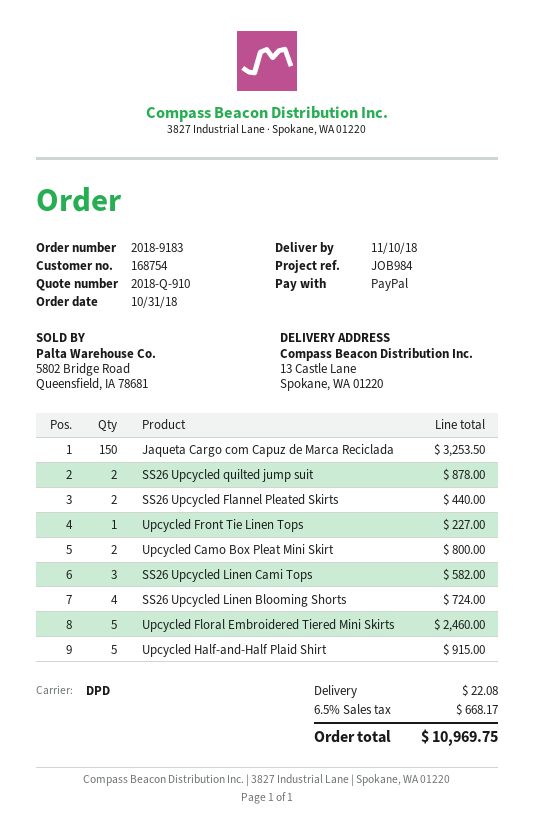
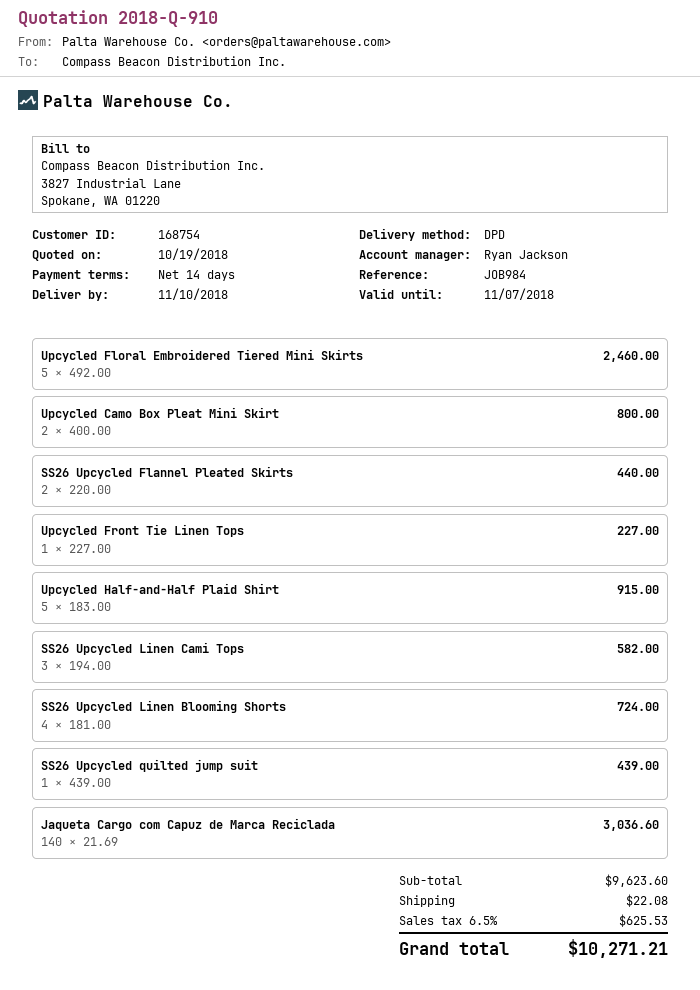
Jaqueta Cargo com Capuz de Marca Reciclada: 150 for 3253.50 -> 140 for 3036.60
SS26 Upcycled quilted jump suit: 2 for 878.00 -> 1 for 439.00
tax: 6.5% = 668.17 -> 6.5% = 625.53
total: 10969.75 -> 10271.21

